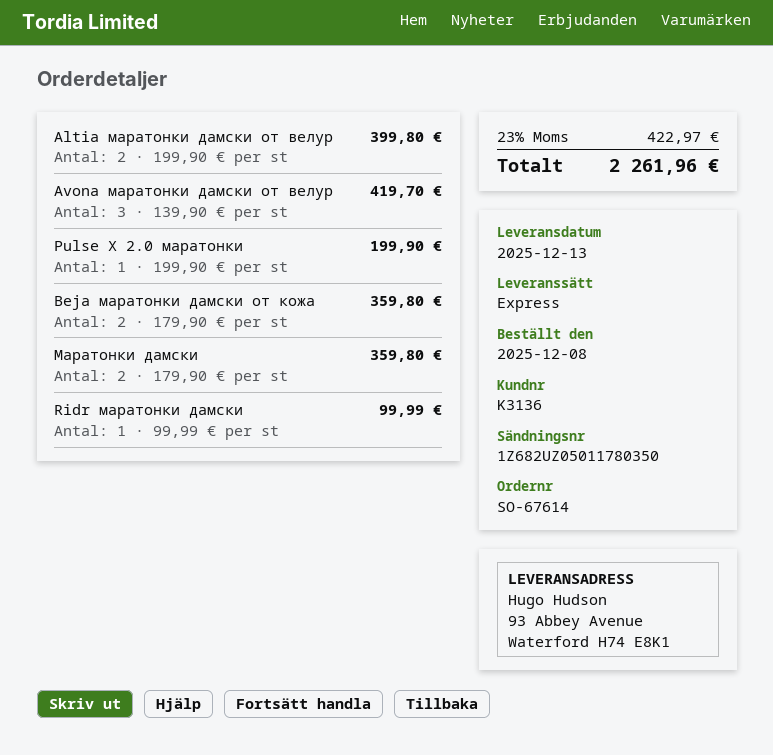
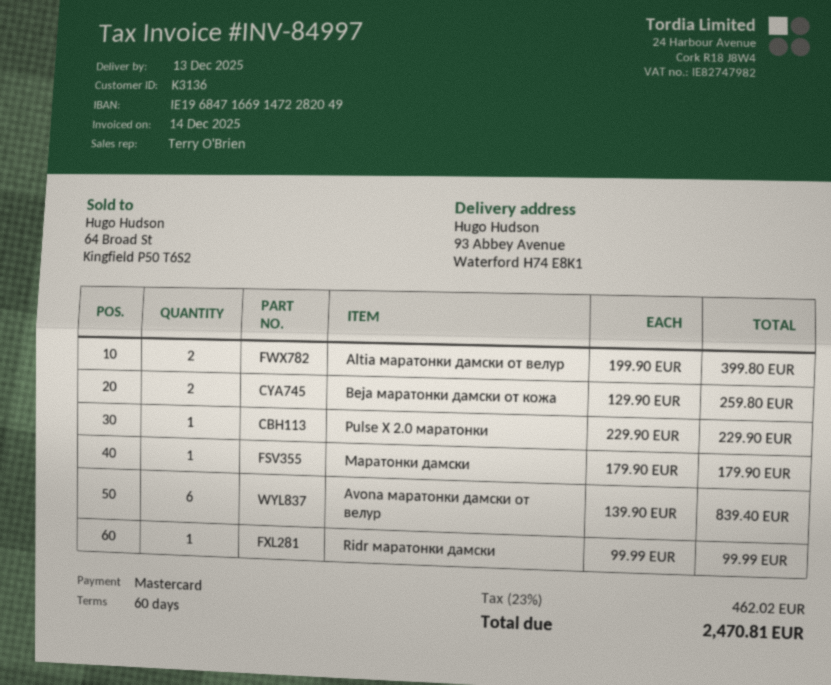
Avona маратонки дамски от велур: 3 x 139.90 = 419.70 -> 6 x 139.90 = 839.40
Pulse X 2.0 маратонки: 1 x 199.90 = 199.90 -> 1 x 229.90 = 229.90
Beja маратонки дамски от кожа: 2 x 179.90 = 359.80 -> 2 x 129.90 = 259.80
Маратонки дамски: 2 x 179.90 = 359.80 -> 1 x 179.90 = 179.90
tax: 23% = 422.97 -> 23% = 462.02
total: 2261.96 -> 2470.81

